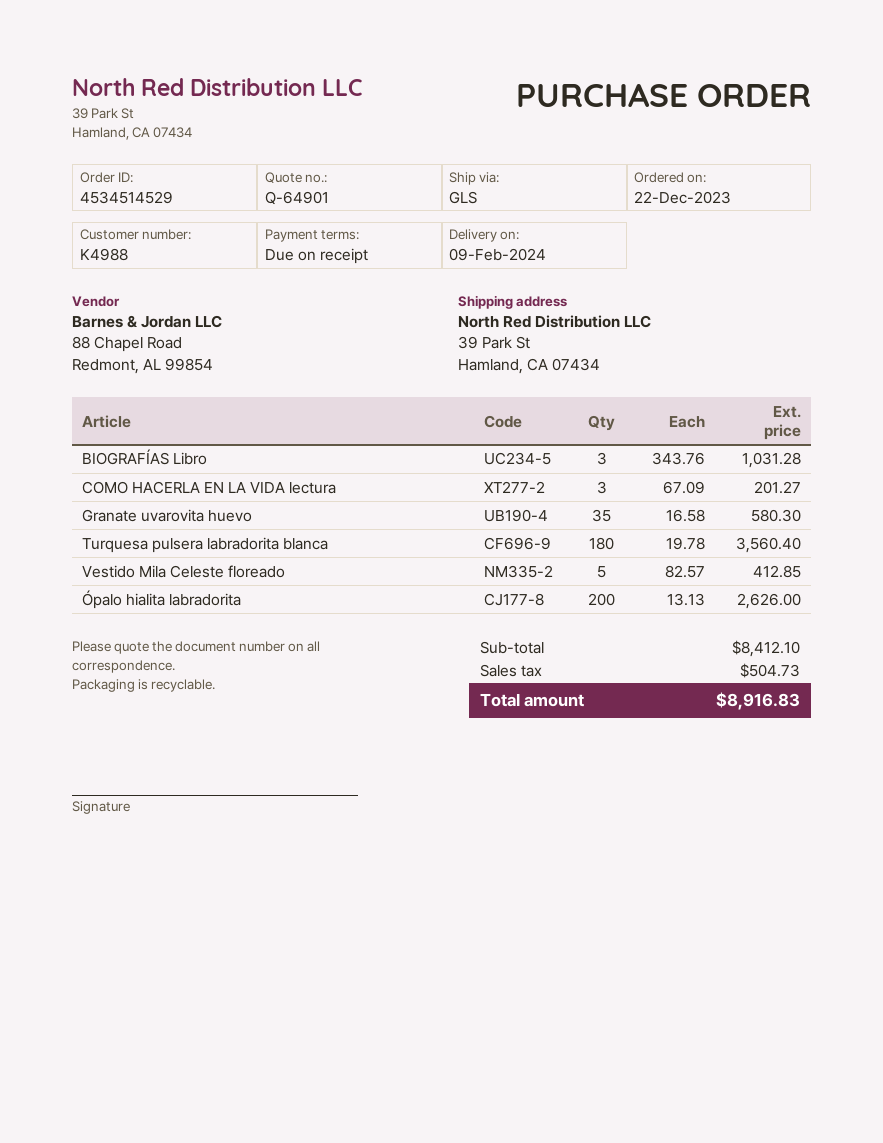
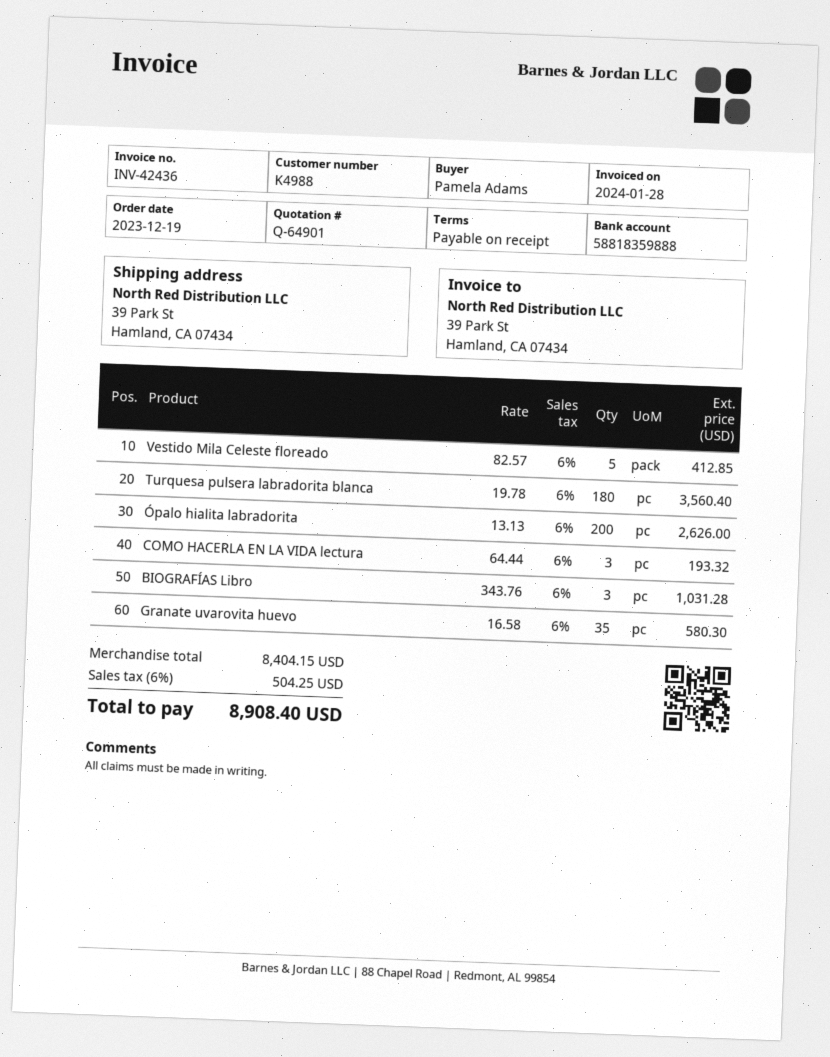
order date: 2023-12-22 -> 2023-12-19
COMO HACERLA EN LA VIDA lectura: 3 x 67.09 = 201.27 -> 3 x 64.44 = 193.32
subtotal: 8412.10 -> 8404.15
tax: 504.73 -> 504.25
total: 8916.83 -> 8908.40

